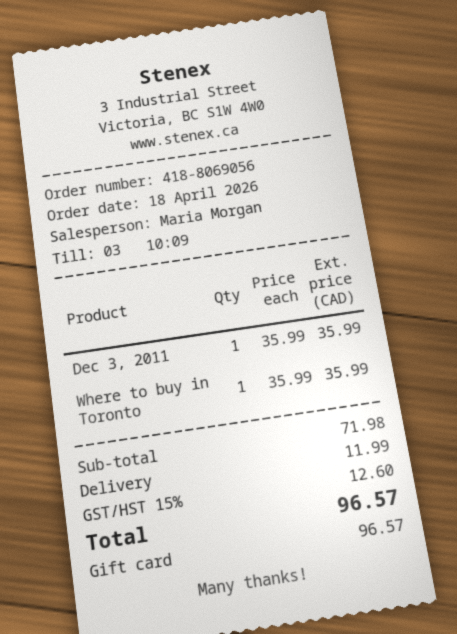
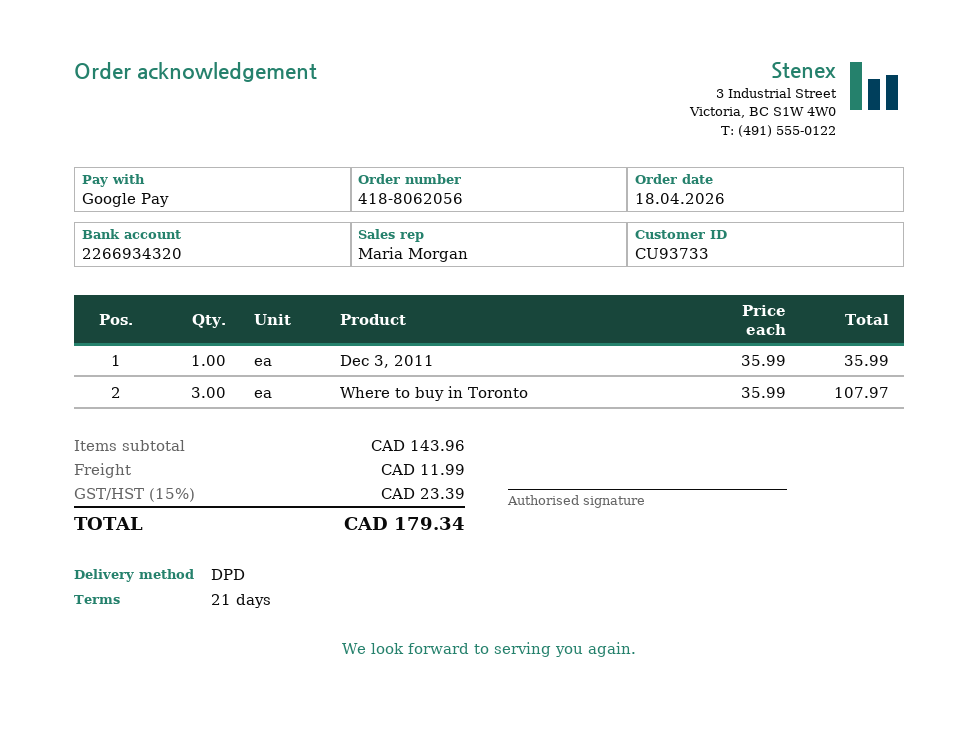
order number: 418-8069056 -> 418-8062056
payment method: gift card -> Google Pay
Where to buy in Toronto: 1 x 35.99 = 35.99 -> 3 x 35.99 = 107.97
subtotal: 71.98 -> 143.96
tax: 15% = 12.60 -> 15% = 23.39
total: 96.57 -> 179.34

